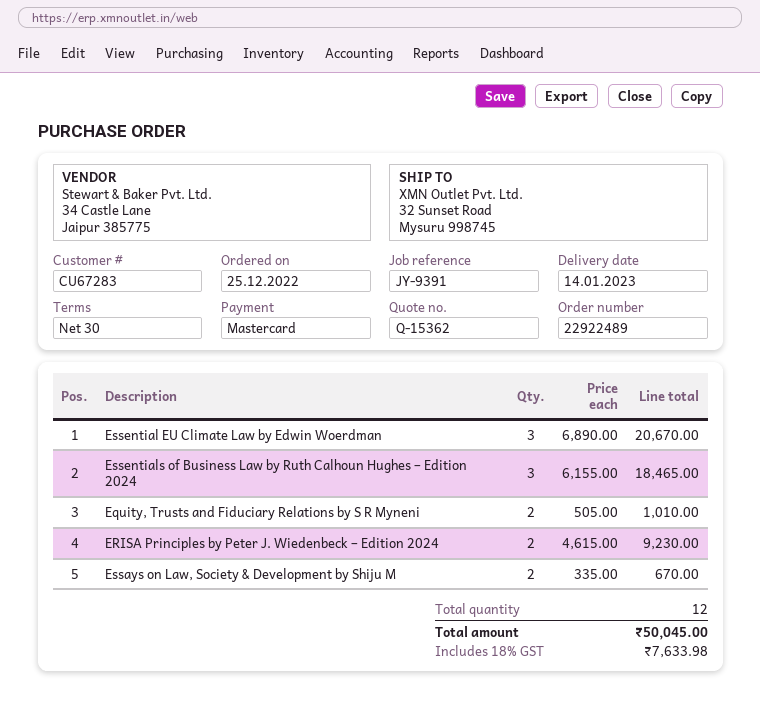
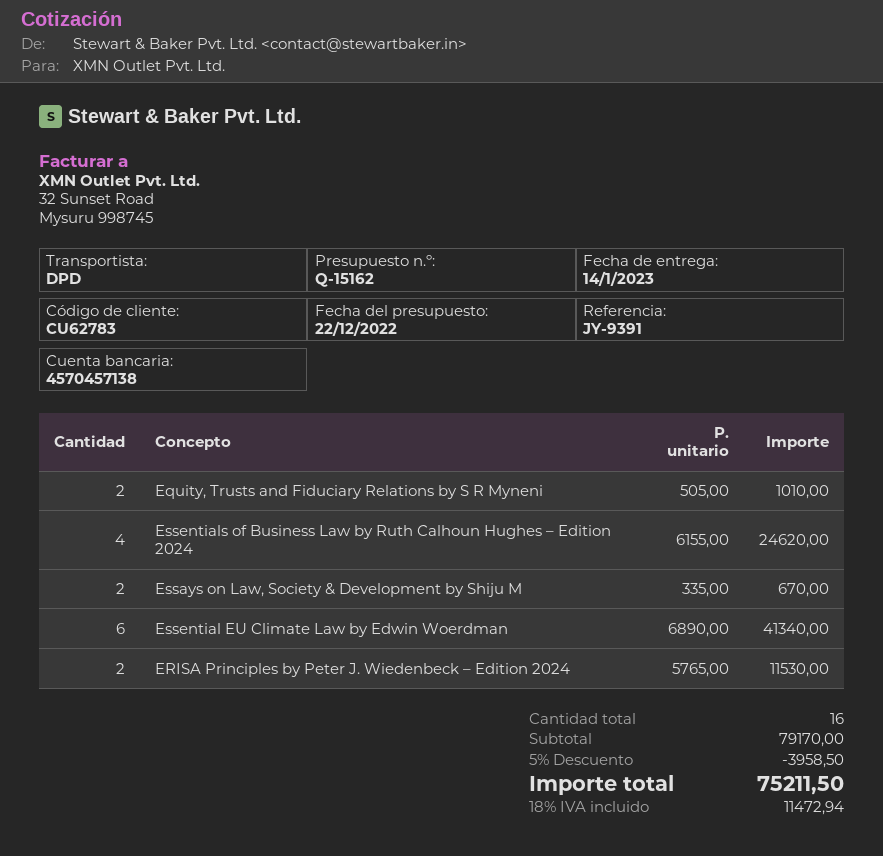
quote number: Q-15362 -> Q-15162
customer number: CU67283 -> CU62783
Essential EU Climate Law by Edwin Woerdman: 3 x 6890.00 = 20670.00 -> 6 x 6890.00 = 41340.00
Essentials of Business Law by Ruth Calhoun Hughes – Edition 2024: 3 x 6155.00 = 18465.00 -> 4 x 6155.00 = 24620.00
ERISA Principles by Peter J. Wiedenbeck – Edition 2024: 2 x 4615.00 = 9230.00 -> 2 x 5765.00 = 11530.00
total quantity: 12 -> 16
discount: none -> 5% = 3958.50
tax: 18% = 7633.98 -> 18% = 11472.94
total: 50045.00 -> 75211.50

